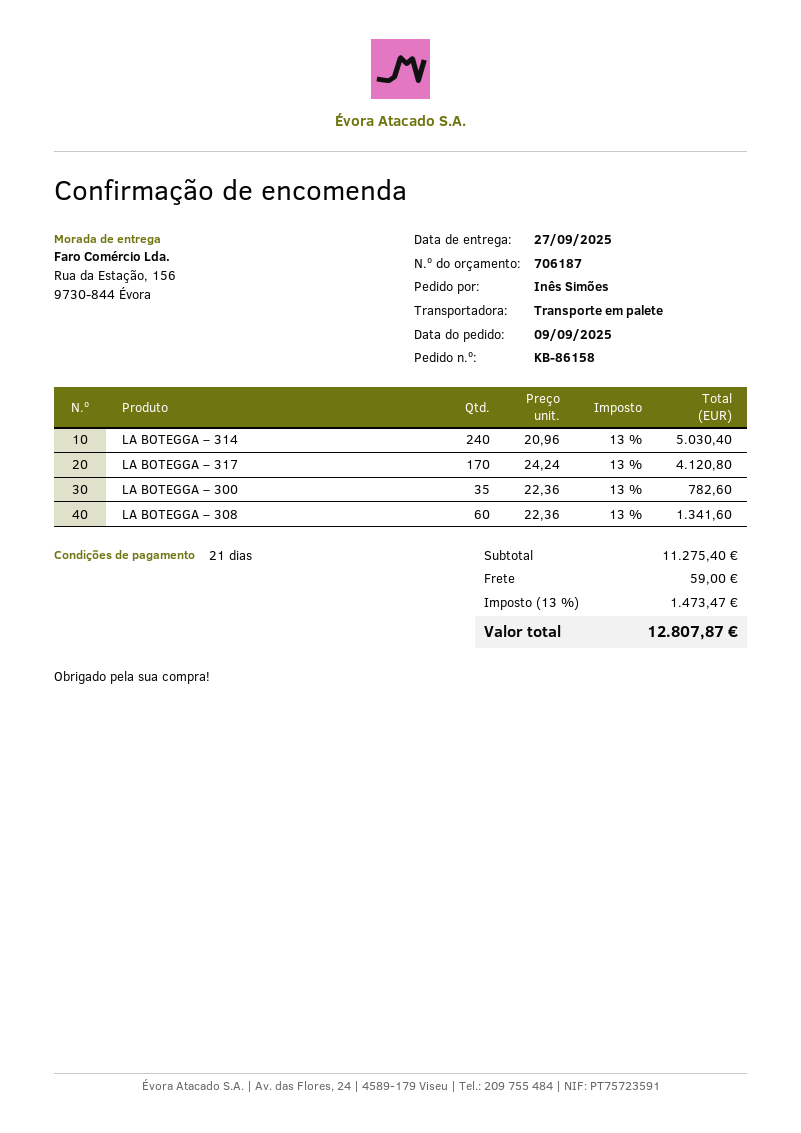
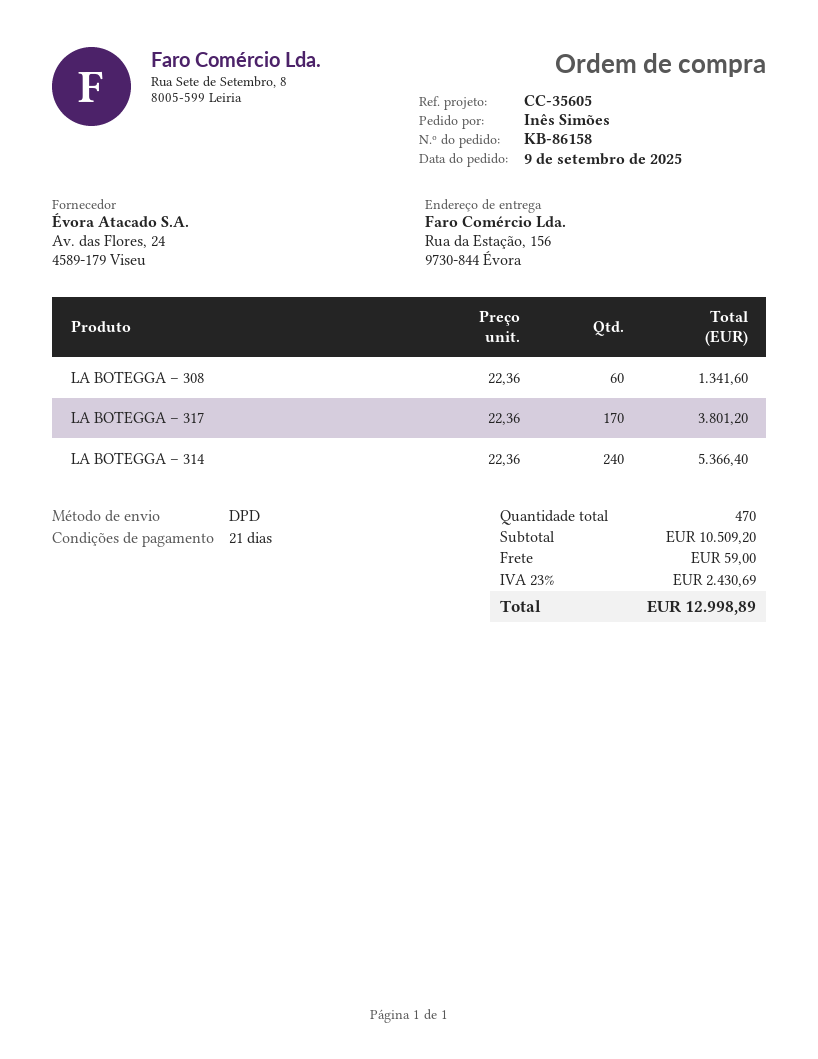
shipping method: pallet freight -> DPD
LA BOTEGGA – 314: 240 x 20.96 = 5030.40 -> 240 x 22.36 = 5366.40
LA BOTEGGA – 317: 170 x 24.24 = 4120.80 -> 170 x 22.36 = 3801.20
LA BOTEGGA – 300: 35 x 22.36 = 782.60 -> none
subtotal: 11275.40 -> 10509.20
tax: 13% = 1473.47 -> 23% = 2430.69
total: 12807.87 -> 12998.89

